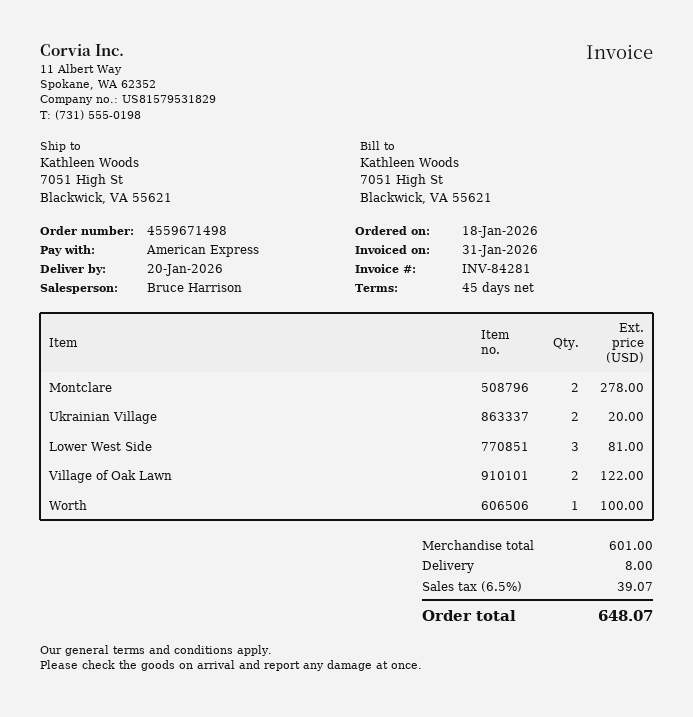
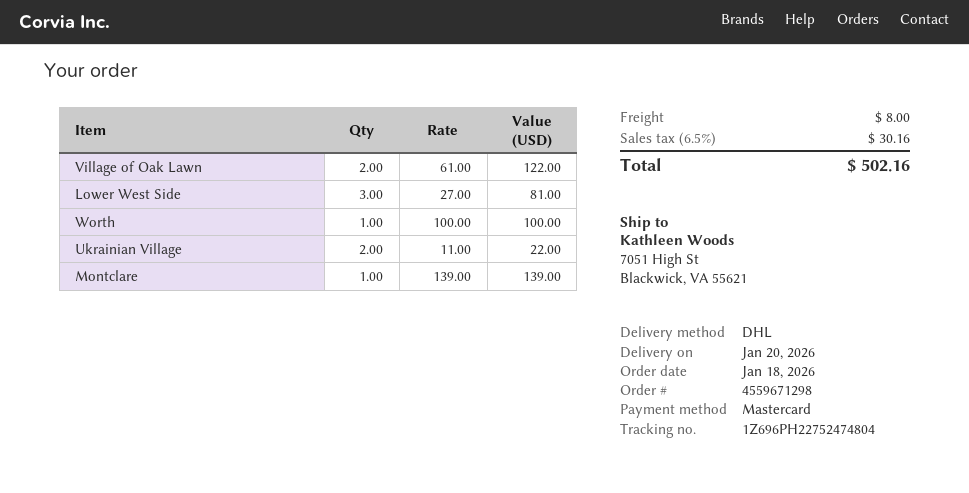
order number: 4559671498 -> 4559671298
payment method: American Express -> Mastercard
Montclare: 2 for 278.00 -> 1 for 139.00
Ukrainian Village: 2 for 20.00 -> 2 for 22.00
tax: 6.5% = 39.07 -> 6.5% = 30.16
total: 648.07 -> 502.16

